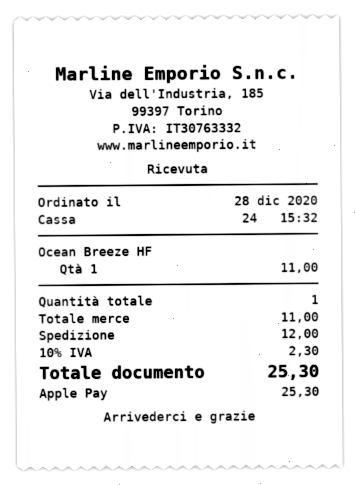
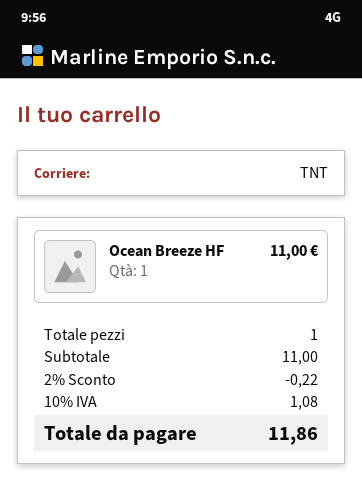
discount: none -> 2% = 0.22
shipping: 12.00 -> none
tax: 10% = 2.30 -> 10% = 1.08
total: 25.30 -> 11.86

